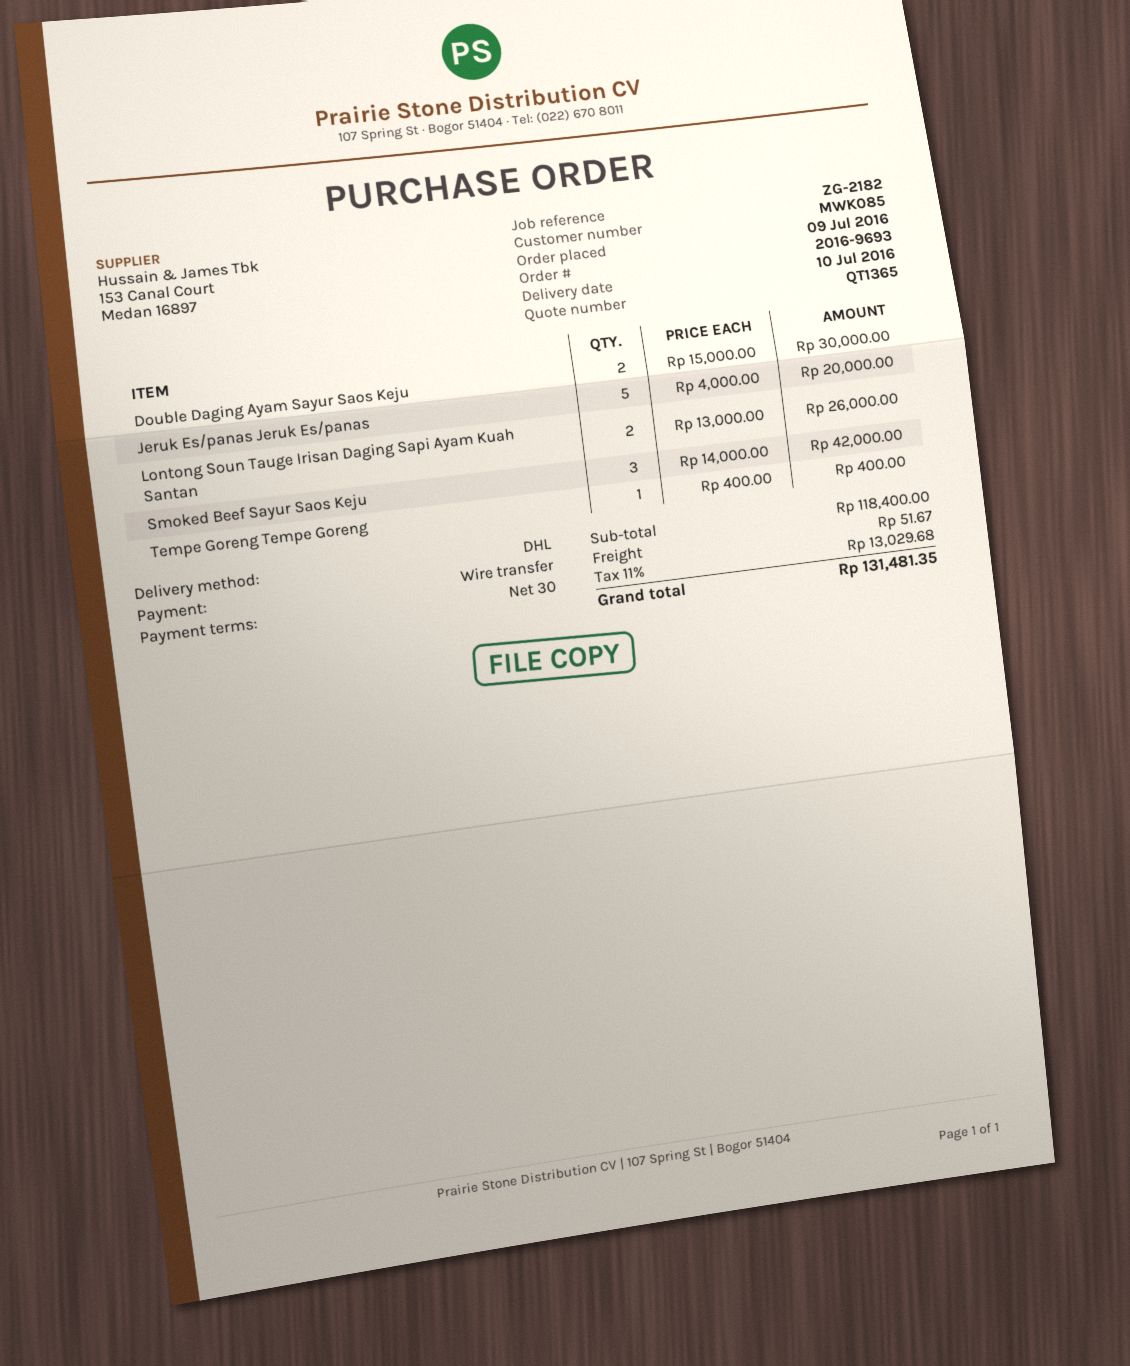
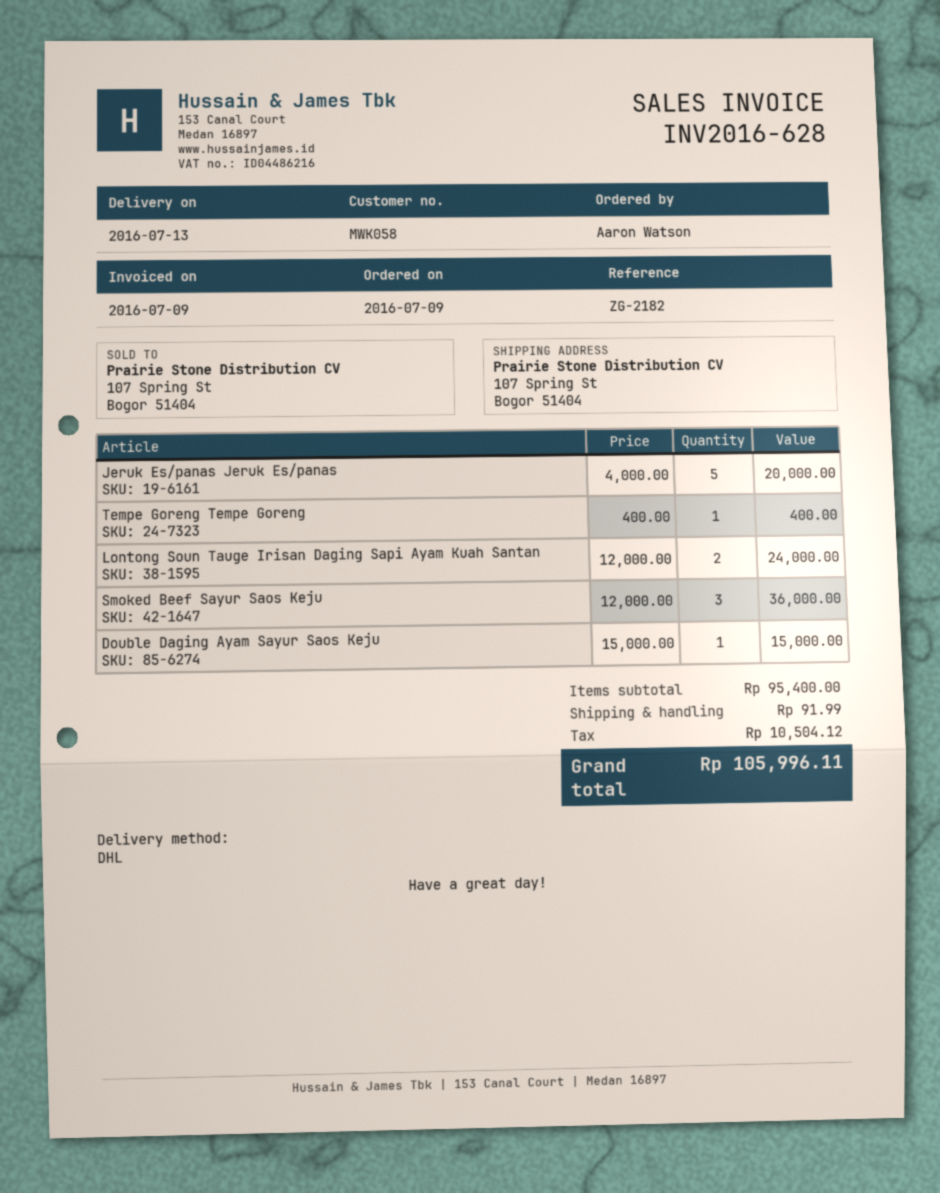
delivery date: 2016-07-10 -> 2016-07-13
customer number: MWK085 -> MWK058
Double Daging Ayam Sayur Saos Keju: 2 x 15000.00 = 30000.00 -> 1 x 15000.00 = 15000.00
Lontong Soun Tauge Irisan Daging Sapi Ayam Kuah Santan: 2 x 13000.00 = 26000.00 -> 2 x 12000.00 = 24000.00
Smoked Beef Sayur Saos Keju: 3 x 14000.00 = 42000.00 -> 3 x 12000.00 = 36000.00
subtotal: 118400.00 -> 95400.00
shipping: 51.67 -> 91.99
tax: 13029.68 -> 10504.12
total: 131481.35 -> 105996.11

